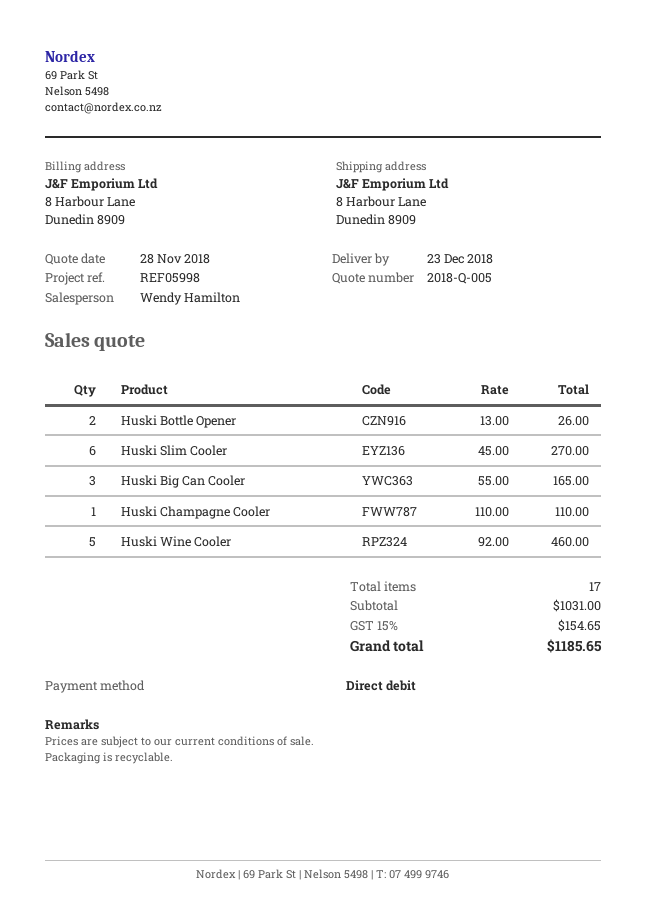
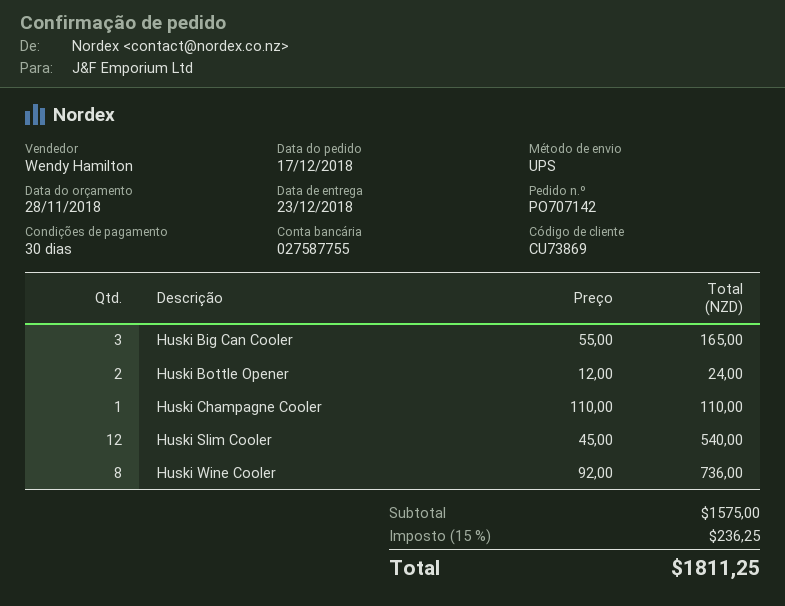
Huski Bottle Opener: 2 x 13.00 = 26.00 -> 2 x 12.00 = 24.00
Huski Slim Cooler: 6 x 45.00 = 270.00 -> 12 x 45.00 = 540.00
Huski Wine Cooler: 5 x 92.00 = 460.00 -> 8 x 92.00 = 736.00
subtotal: 1031.00 -> 1575.00
tax: 15% = 154.65 -> 15% = 236.25
total: 1185.65 -> 1811.25

